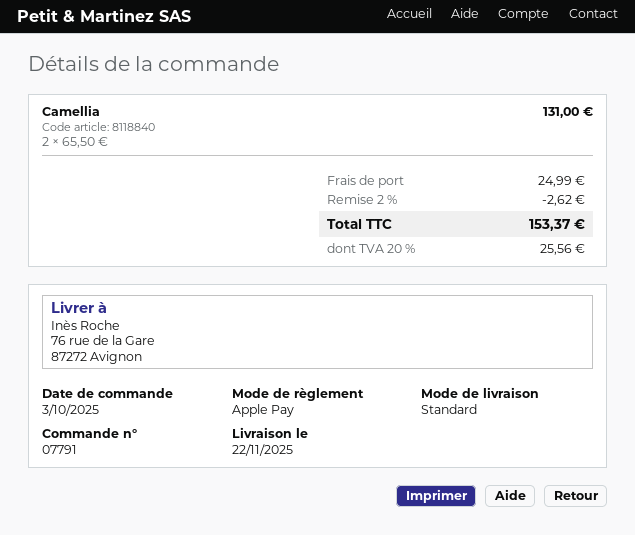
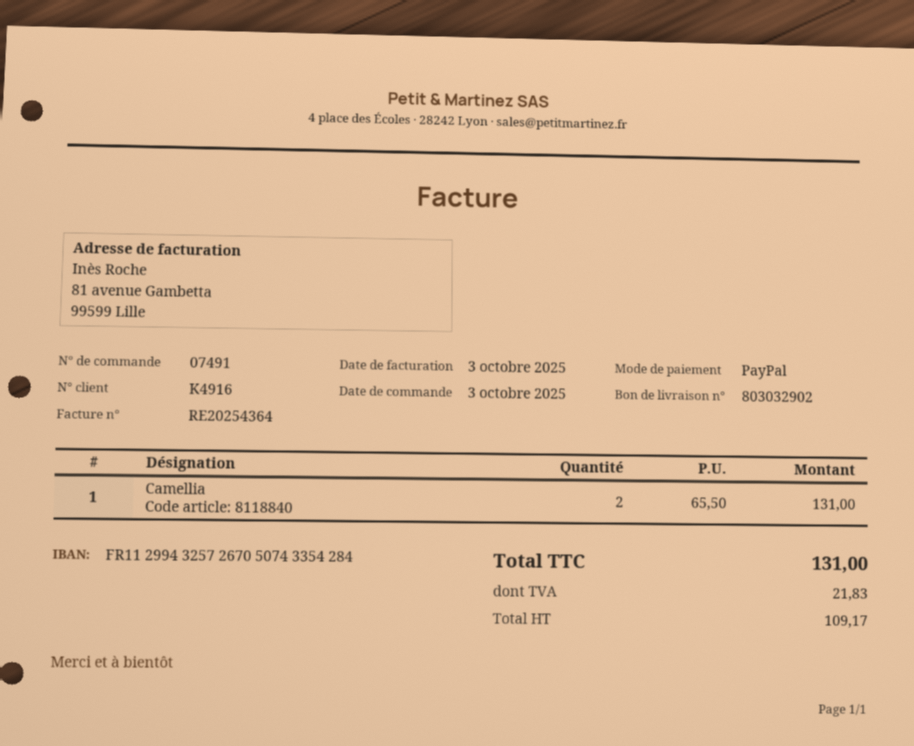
order number: 07791 -> 07491
payment method: Apple Pay -> PayPal
discount: 2% = 2.62 -> none
shipping: 24.99 -> none
tax: 25.56 -> 21.83
total: 153.37 -> 131.00

